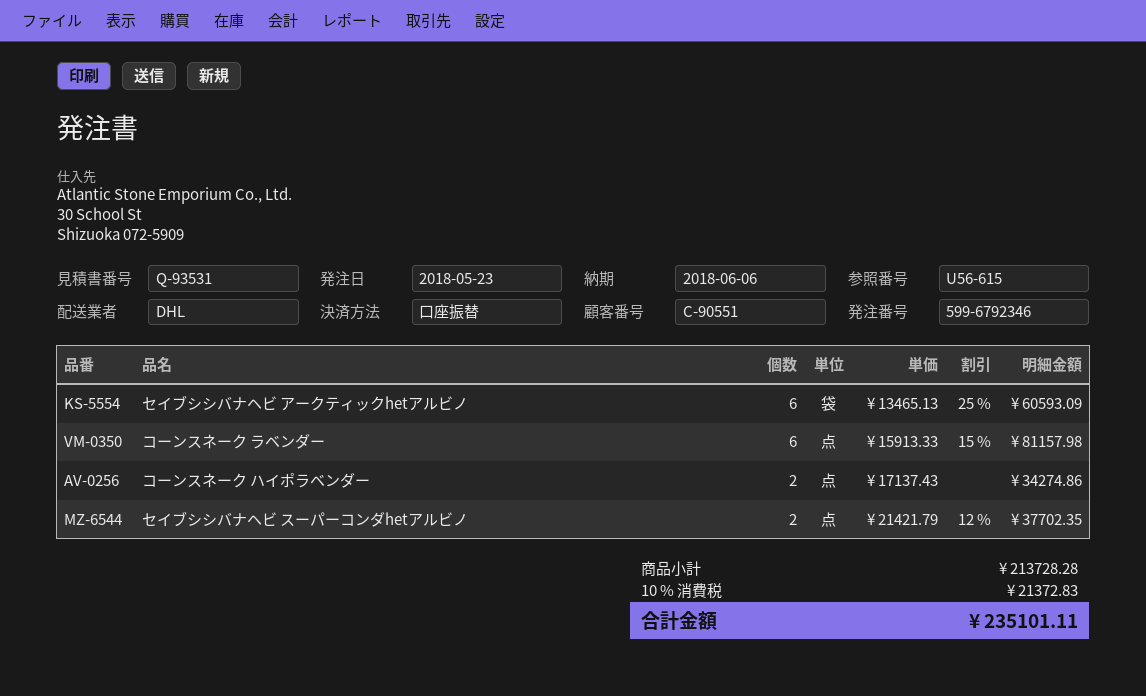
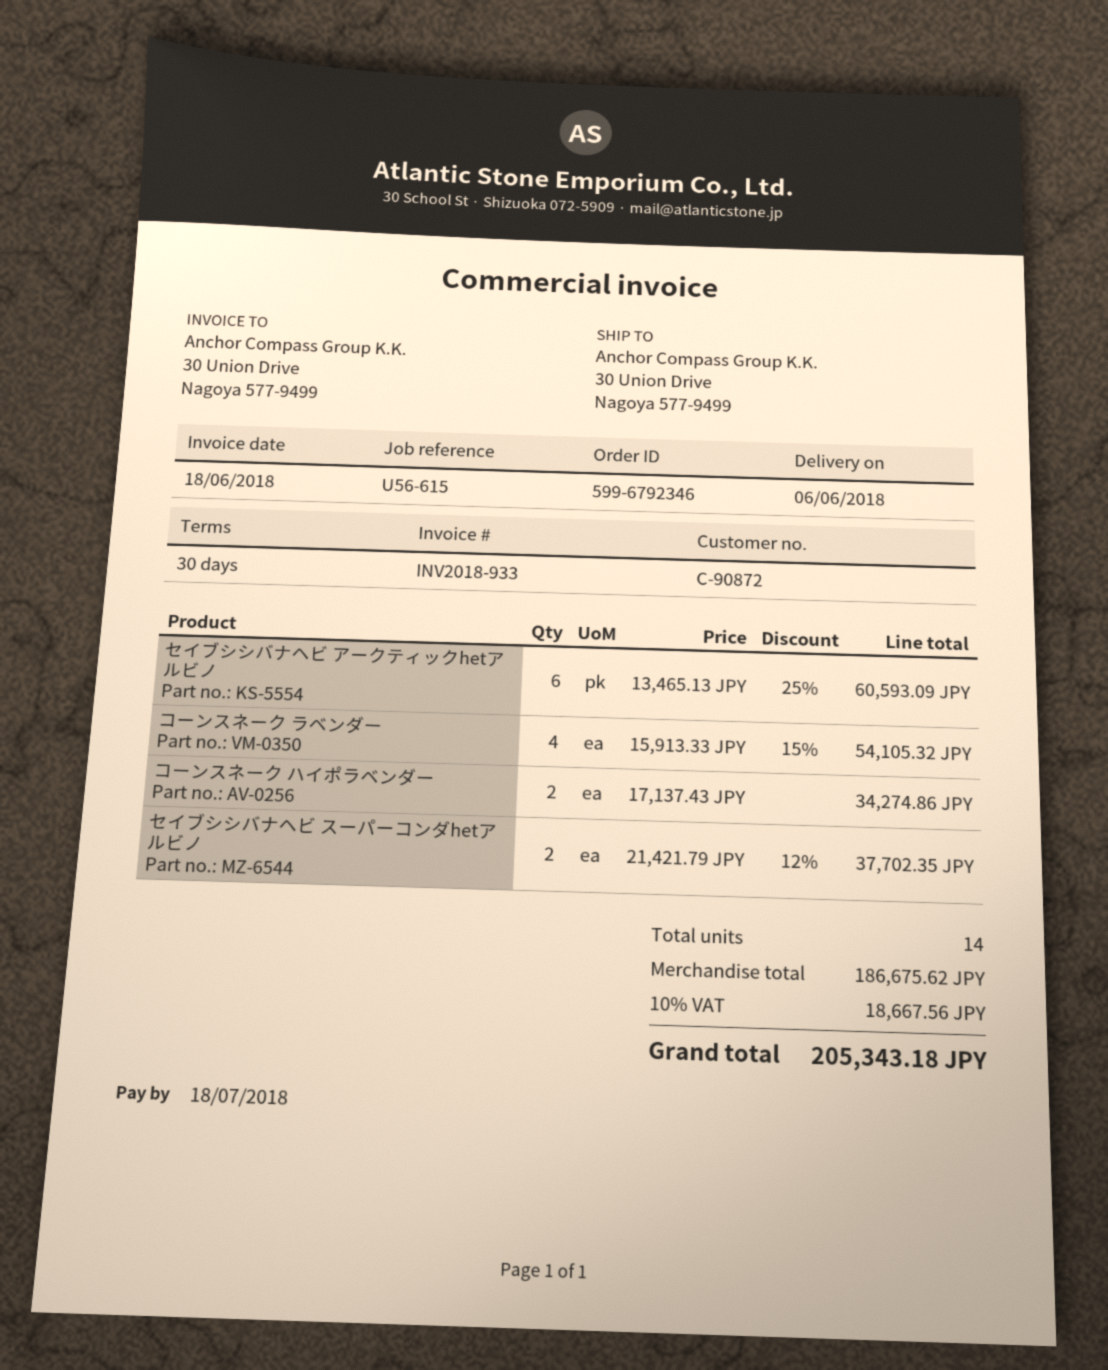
customer number: C-90551 -> C-90872
コーンスネーク ラベンダー: 6 x 15913.33 - 15% = 81157.98 -> 4 x 15913.33 - 15% = 54105.32
subtotal: 213728.28 -> 186675.62
tax: 10% = 21372.83 -> 10% = 18667.56
total: 235101.11 -> 205343.18

